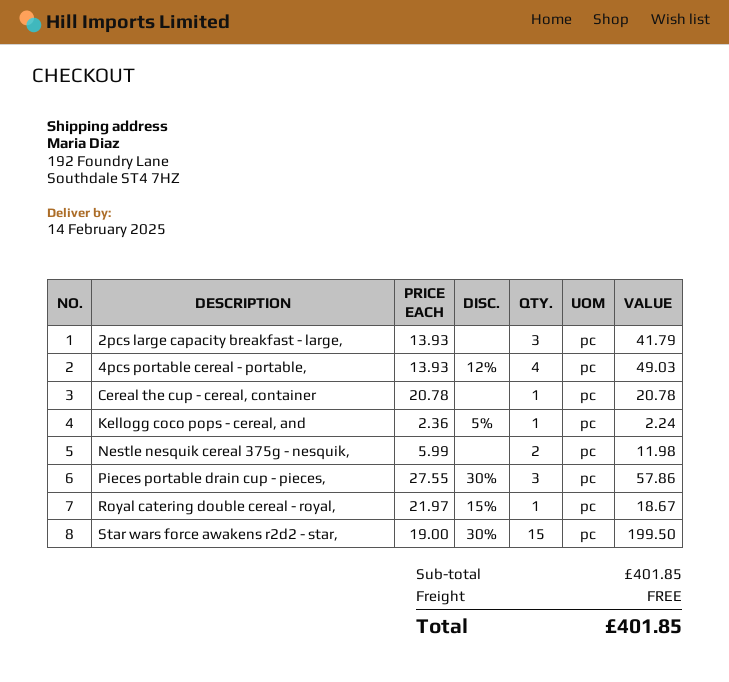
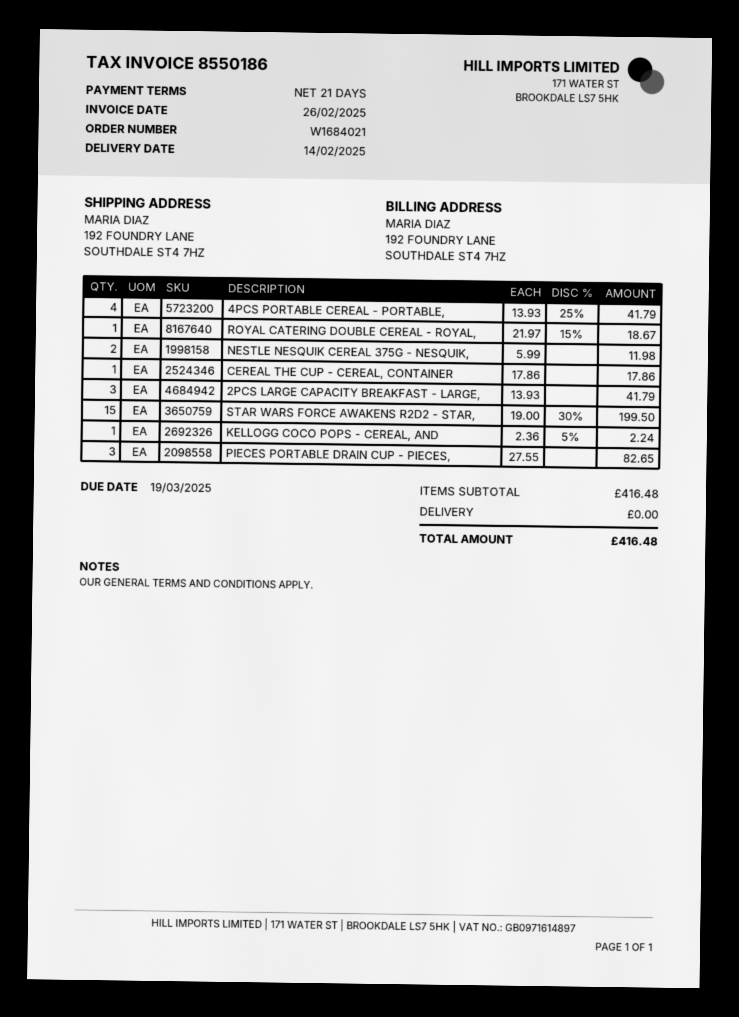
4pcs portable cereal - portable,: 4 x 13.93 - 12% = 49.03 -> 4 x 13.93 - 25% = 41.79
Cereal the cup - cereal, container: 1 x 20.78 = 20.78 -> 1 x 17.86 = 17.86
Pieces portable drain cup - pieces,: 3 x 27.55 - 30% = 57.86 -> 3 x 27.55 = 82.65
subtotal: 401.85 -> 416.48
total: 401.85 -> 416.48

